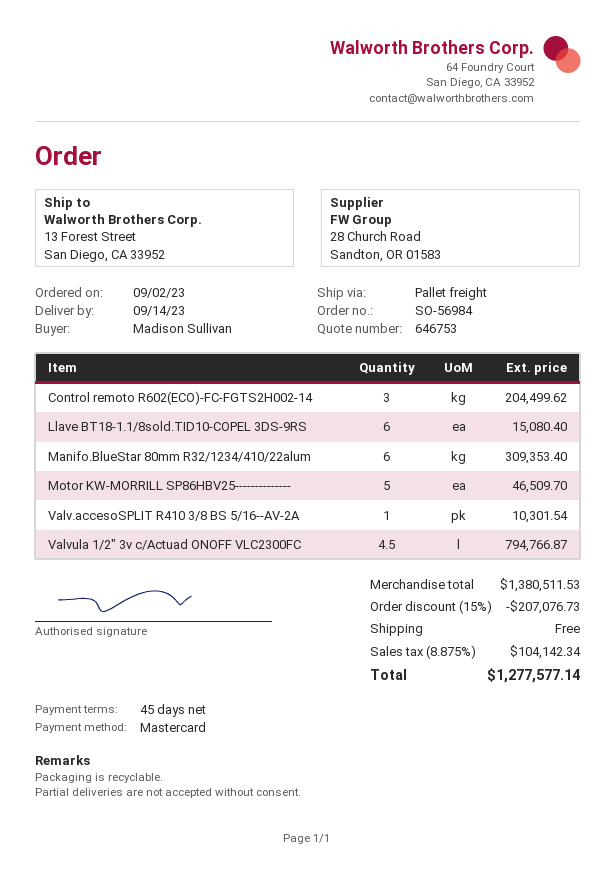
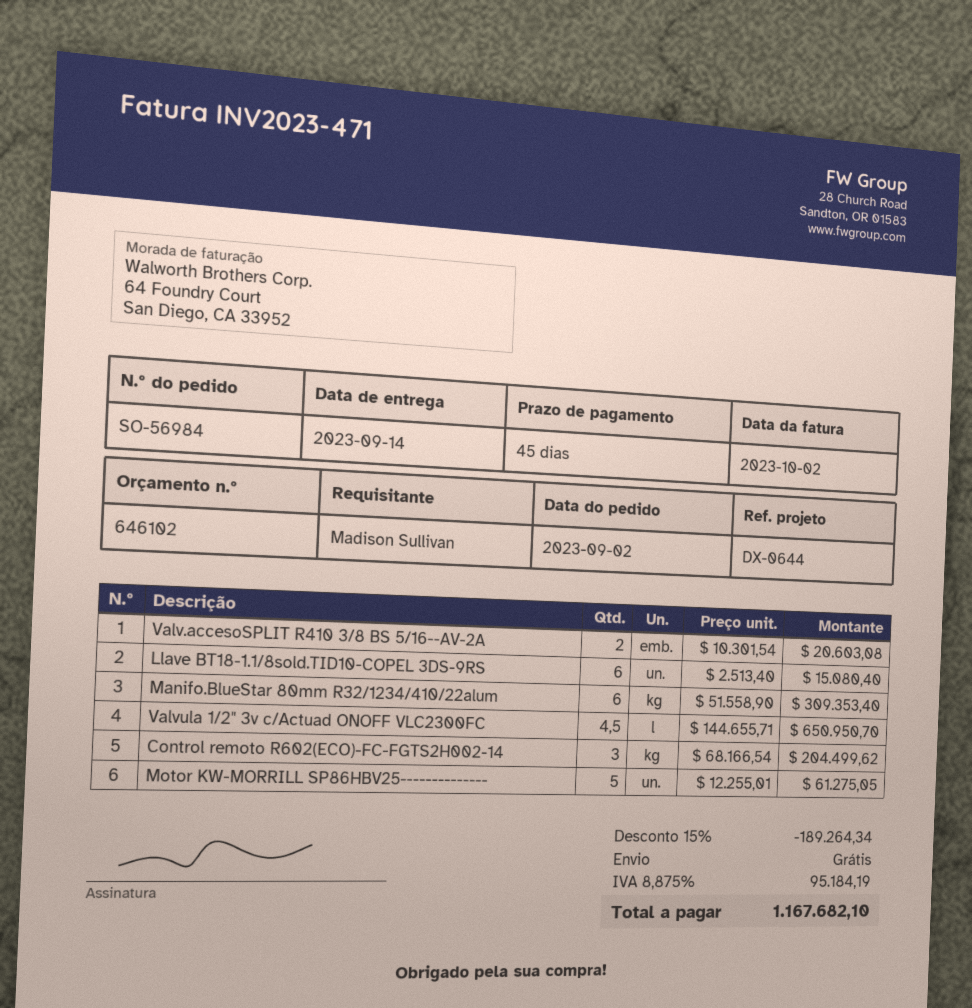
quote number: 646753 -> 646102
Motor KW-MORRILL SP86HBV25--------------: 5 for 46509.70 -> 5 for 61275.05
Valv.accesoSPLIT R410 3/8 BS 5/16--AV-2A: 1 for 10301.54 -> 2 for 20603.08
Valvula 1/2" 3v c/Actuad ONOFF VLC2300FC: 4.5 for 794766.87 -> 4.5 for 650950.70
discount: 15% = 207076.73 -> 15% = 189264.34
tax: 8.875% = 104142.34 -> 8.875% = 95184.19
total: 1277577.14 -> 1167682.10

